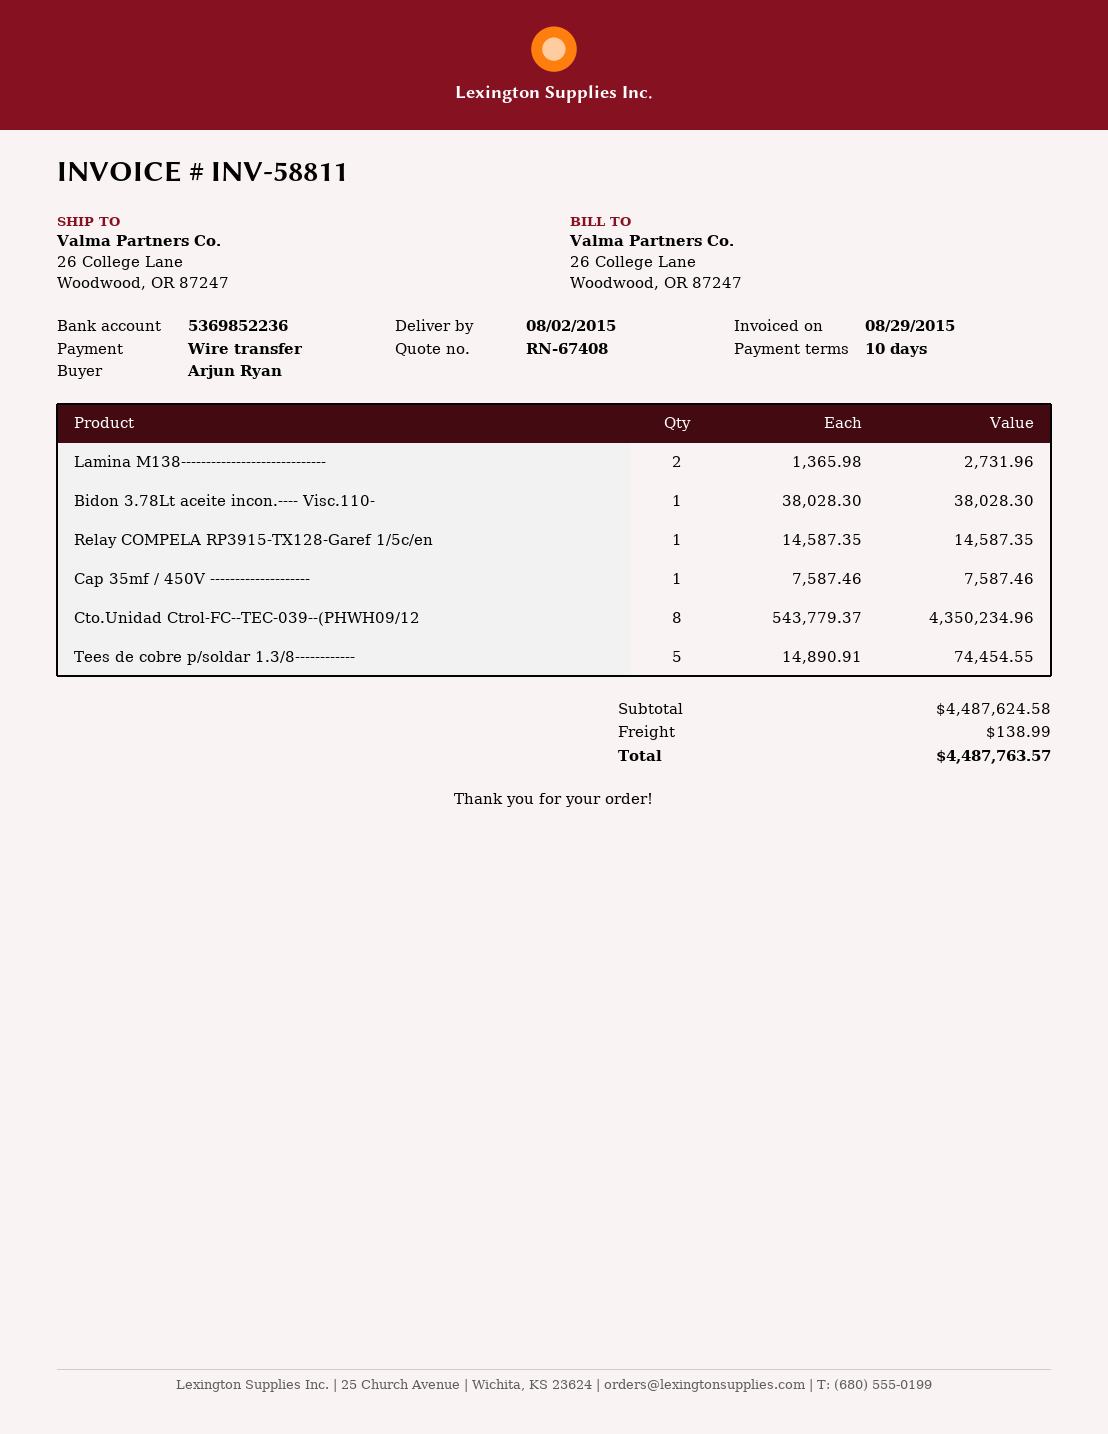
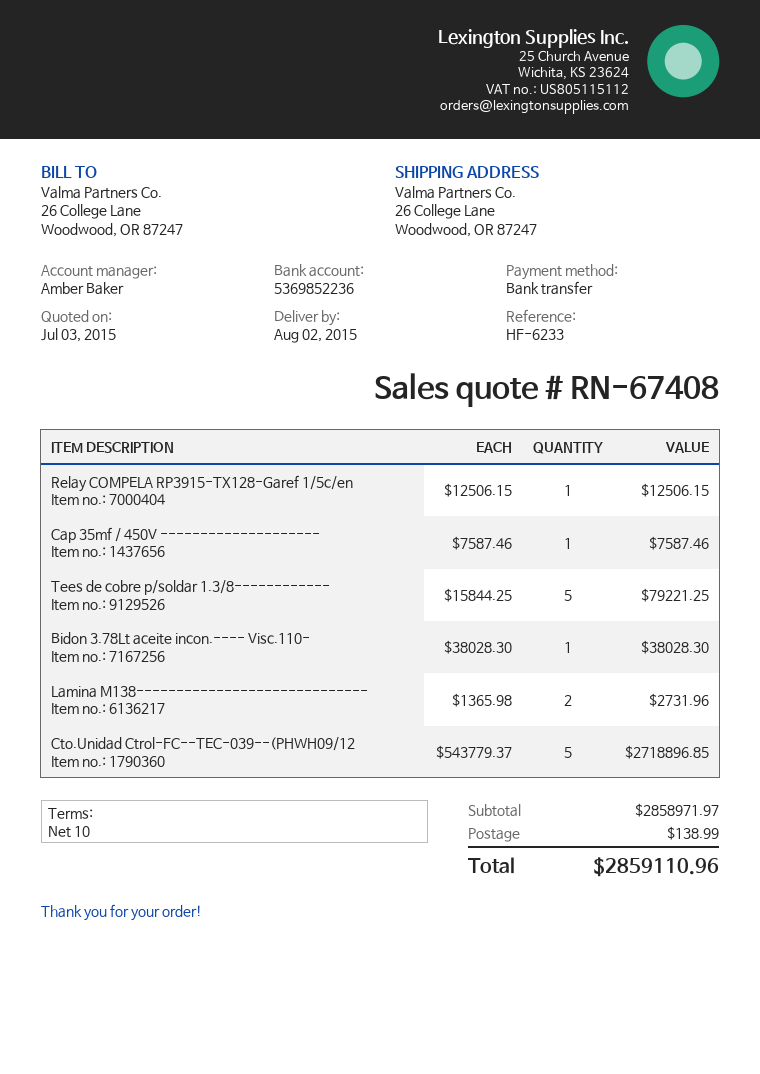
Relay COMPELA RP3915-TX128-Garef 1/5c/en: 1 x 14587.35 = 14587.35 -> 1 x 12506.15 = 12506.15
Cto.Unidad Ctrol-FC--TEC-039--(PHWH09/12: 8 x 543779.37 = 4350234.96 -> 5 x 543779.37 = 2718896.85
Tees de cobre p/soldar 1.3/8------------: 5 x 14890.91 = 74454.55 -> 5 x 15844.25 = 79221.25
subtotal: 4487624.58 -> 2858971.97
total: 4487763.57 -> 2859110.96

